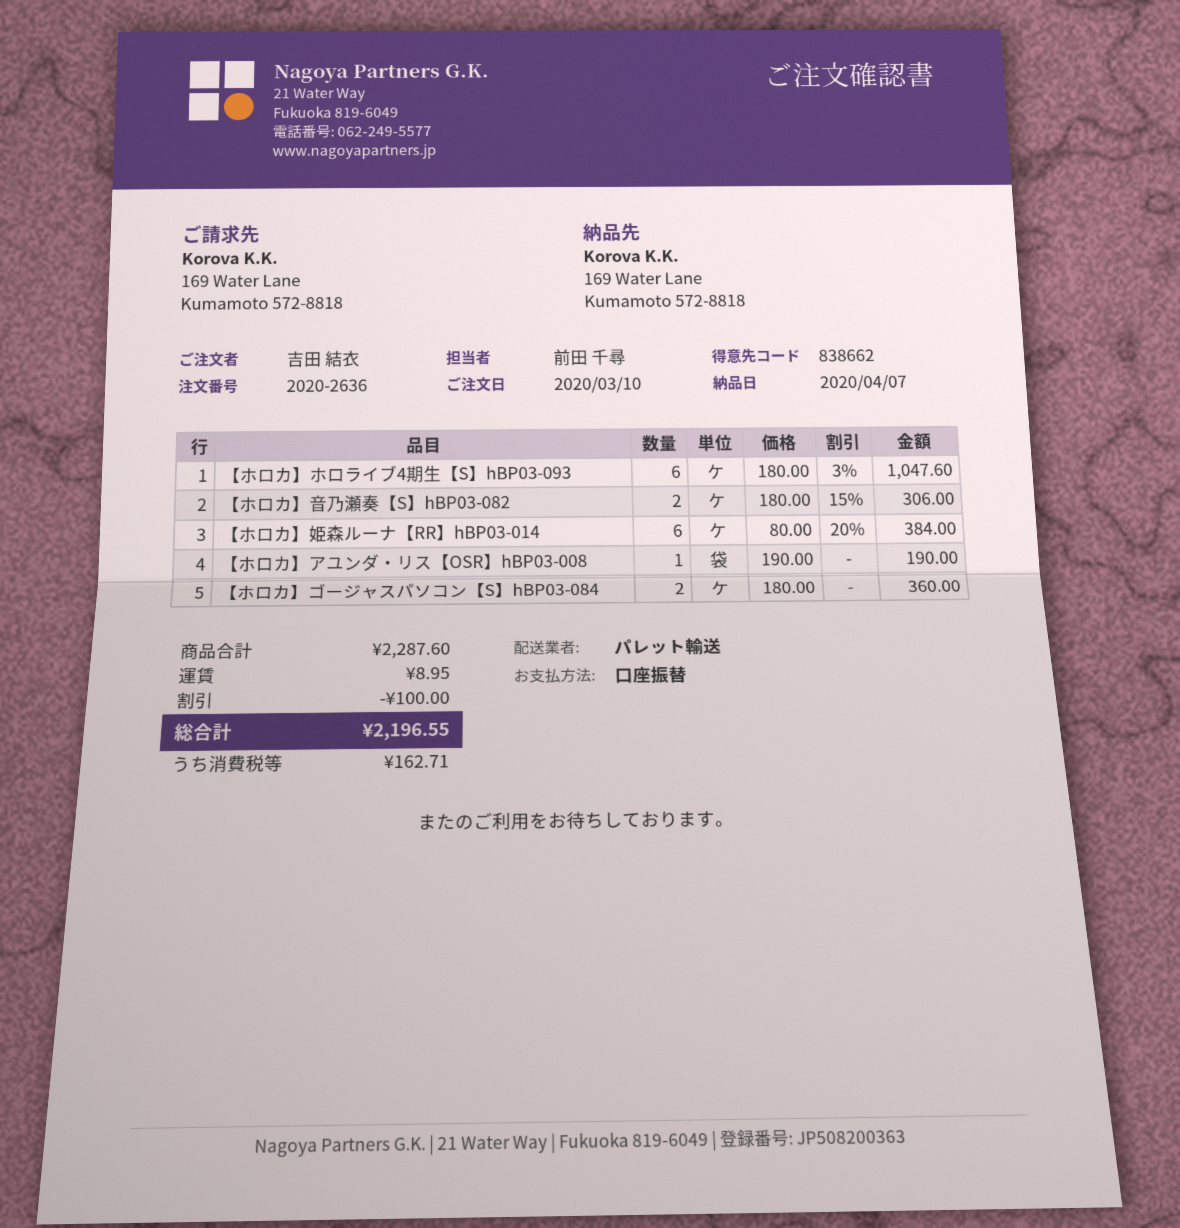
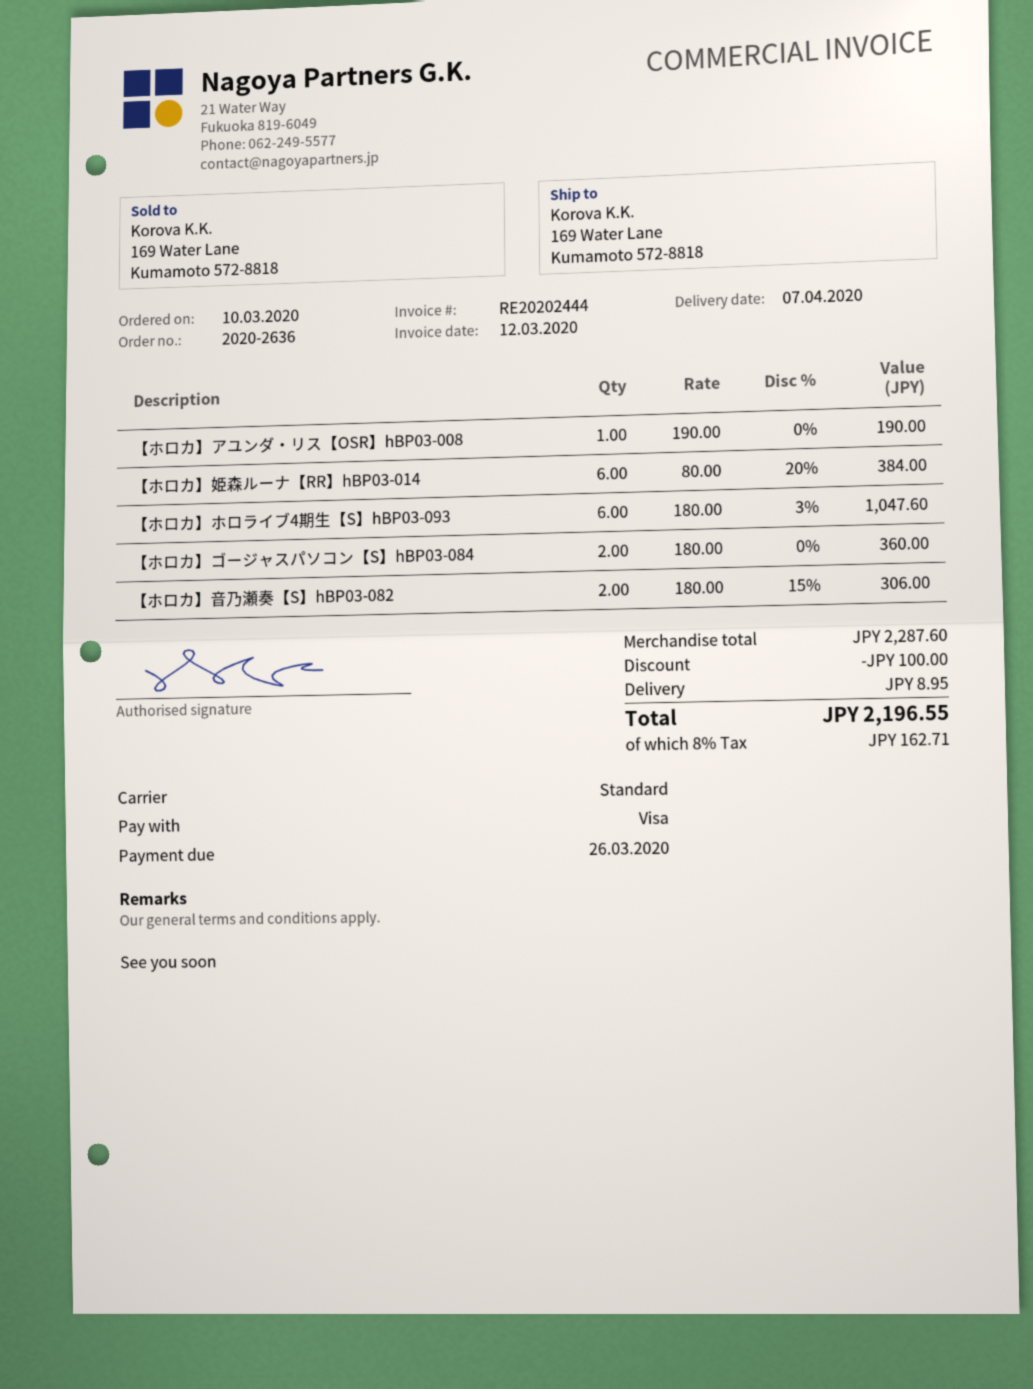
payment method: direct debit -> Visa
shipping method: pallet freight -> standard

